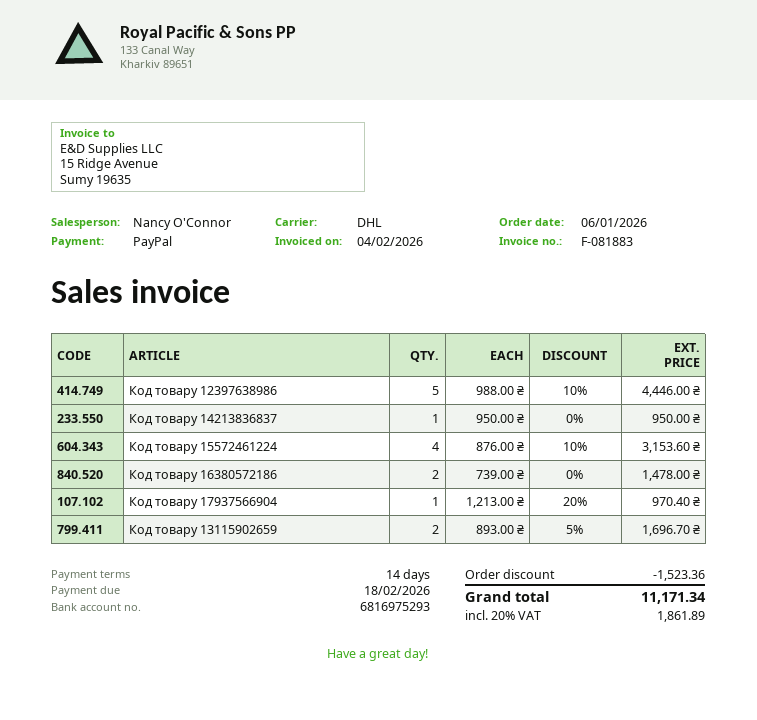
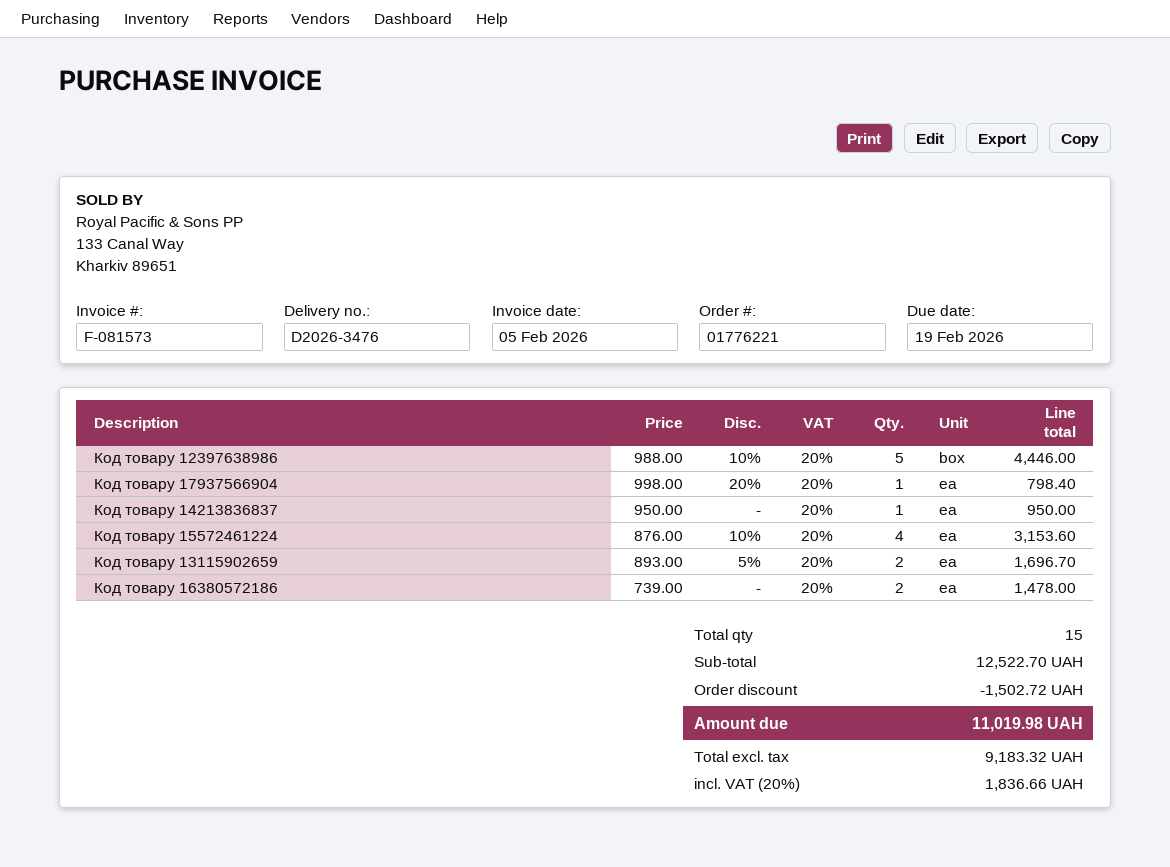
invoice number: F-081883 -> F-081573
invoice date: 2026-02-04 -> 2026-02-05
due date: 2026-02-18 -> 2026-02-19
Код товару 17937566904: 1 x 1213.00 - 20% = 970.40 -> 1 x 998.00 - 20% = 798.40
discount: 1523.36 -> 1502.72
tax: 20% = 1861.89 -> 20% = 1836.66
total: 11171.34 -> 11019.98

